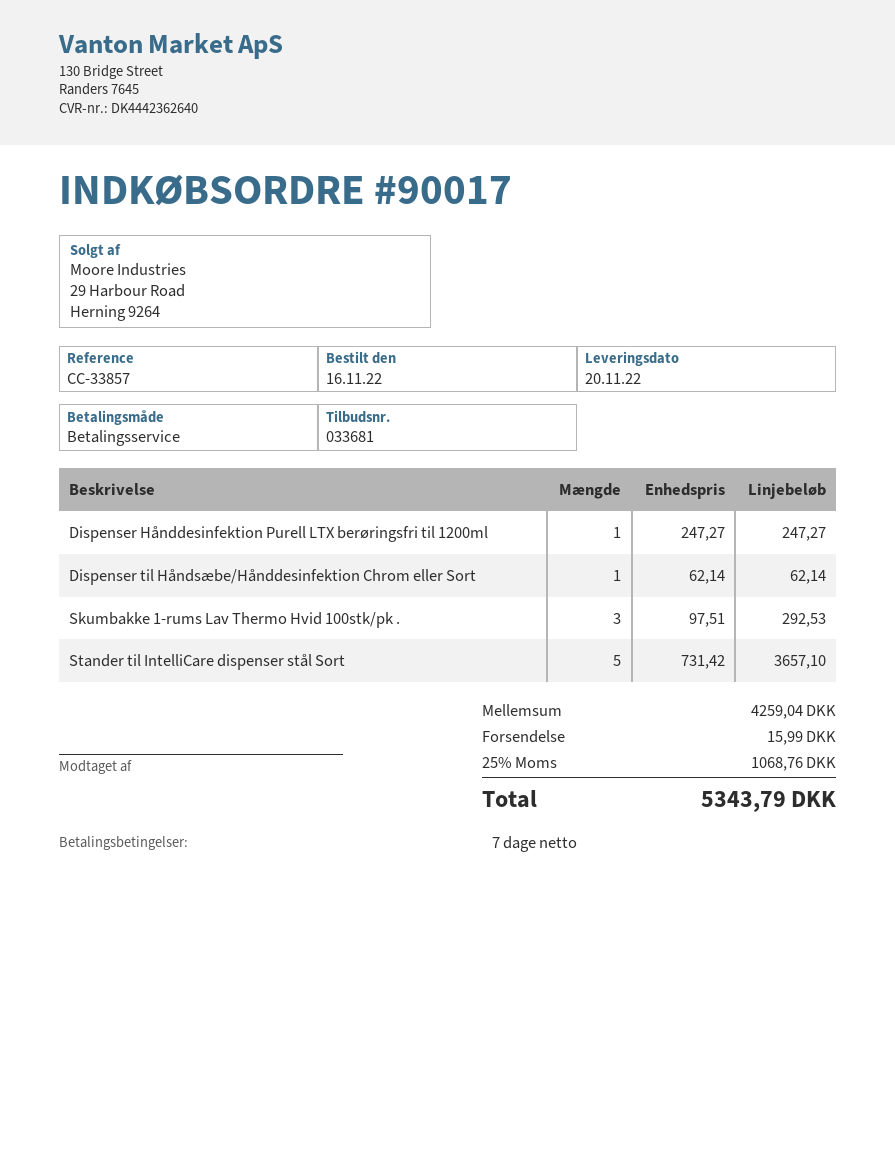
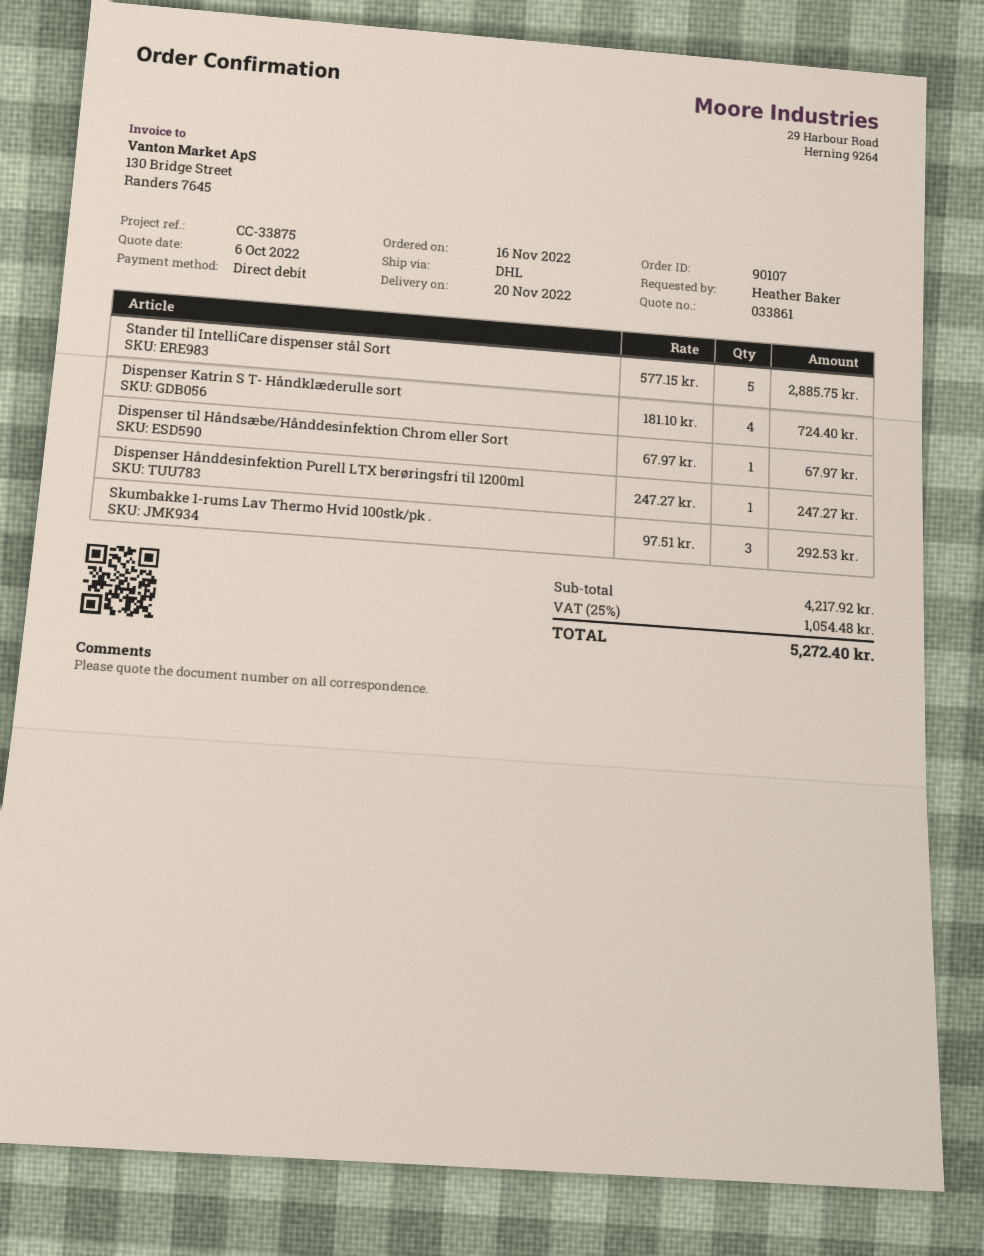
quote number: 033681 -> 033861
order number: 90017 -> 90107
reference: CC-33857 -> CC-33875
Dispenser til Håndsæbe/Hånddesinfektion Chrom eller Sort: 1 x 62.14 = 62.14 -> 1 x 67.97 = 67.97
Stander til IntelliCare dispenser stål Sort: 5 x 731.42 = 3657.10 -> 5 x 577.15 = 2885.75
Dispenser Katrin S T- Håndklæderulle sort: none -> 4 x 181.10 = 724.40
subtotal: 4259.04 -> 4217.92
shipping: 15.99 -> none
tax: 25% = 1068.76 -> 25% = 1054.48
total: 5343.79 -> 5272.40

